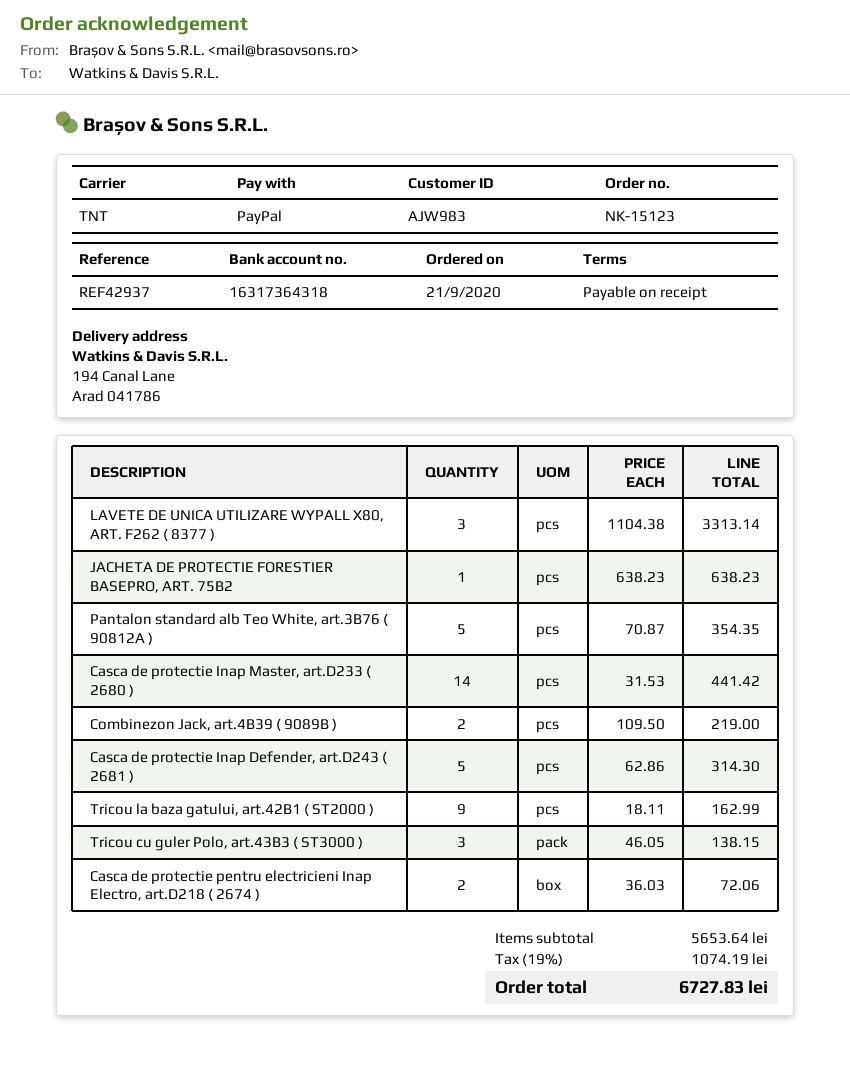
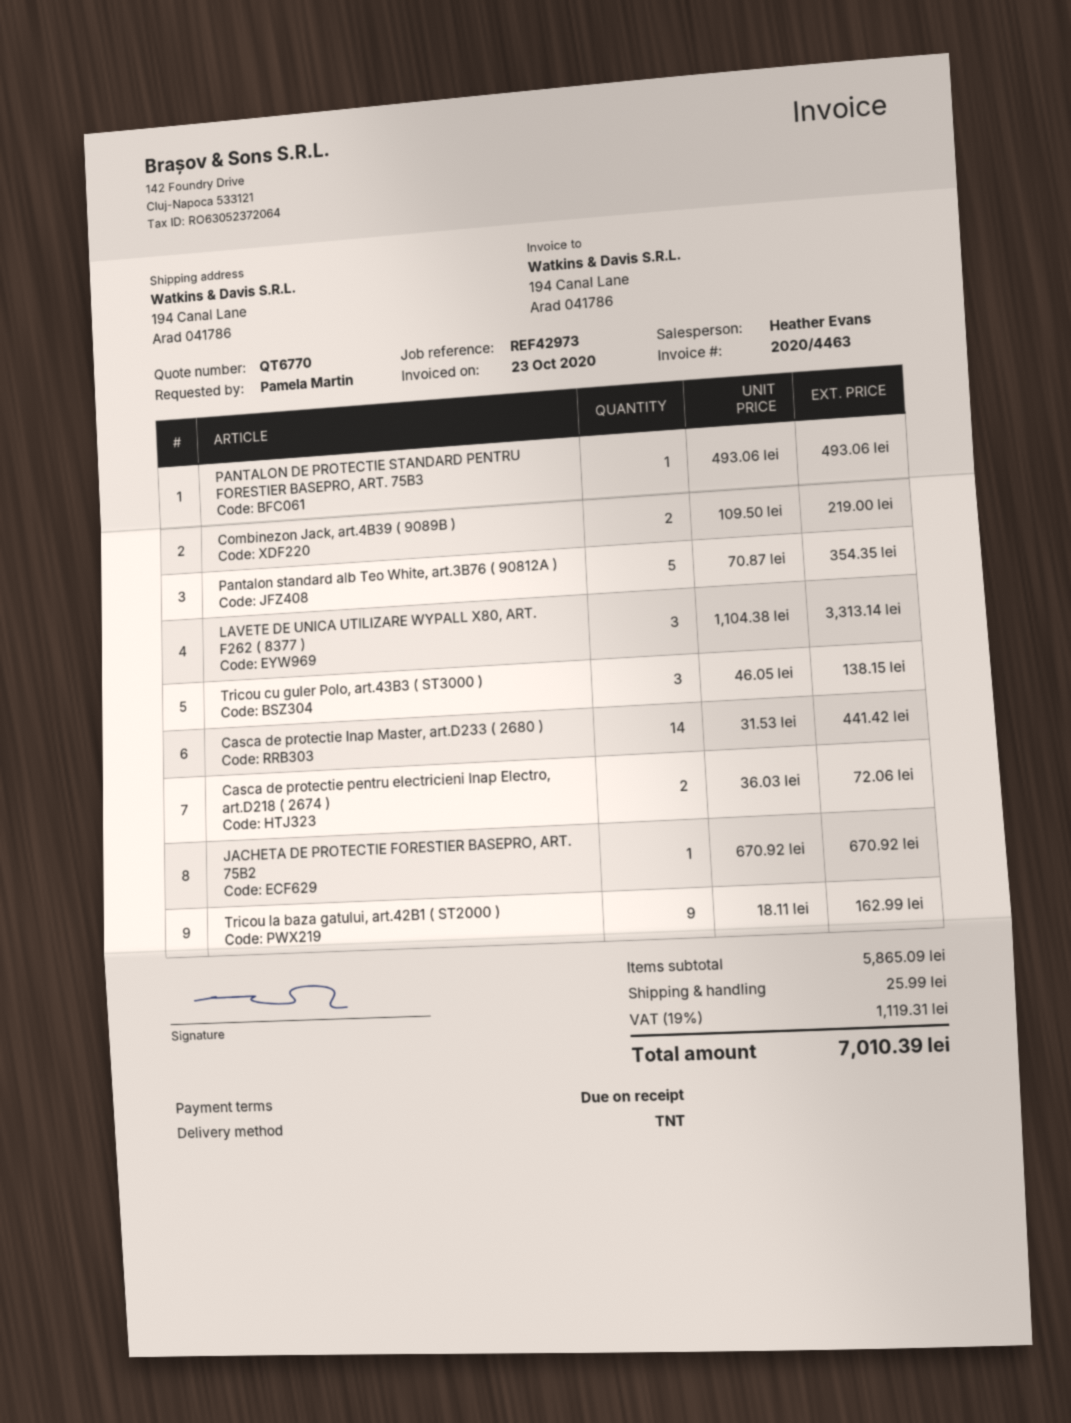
reference: REF42937 -> REF42973
JACHETA DE PROTECTIE FORESTIER BASEPRO, ART. 75B2: 1 x 638.23 = 638.23 -> 1 x 670.92 = 670.92
Casca de protectie Inap Defender, art.D243 ( 2681 ): 5 x 62.86 = 314.30 -> none
PANTALON DE PROTECTIE STANDARD PENTRU FORESTIER BASEPRO, ART. 75B3: none -> 1 x 493.06 = 493.06
subtotal: 5653.64 -> 5865.09
shipping: none -> 25.99
tax: 19% = 1074.19 -> 19% = 1119.31
total: 6727.83 -> 7010.39

